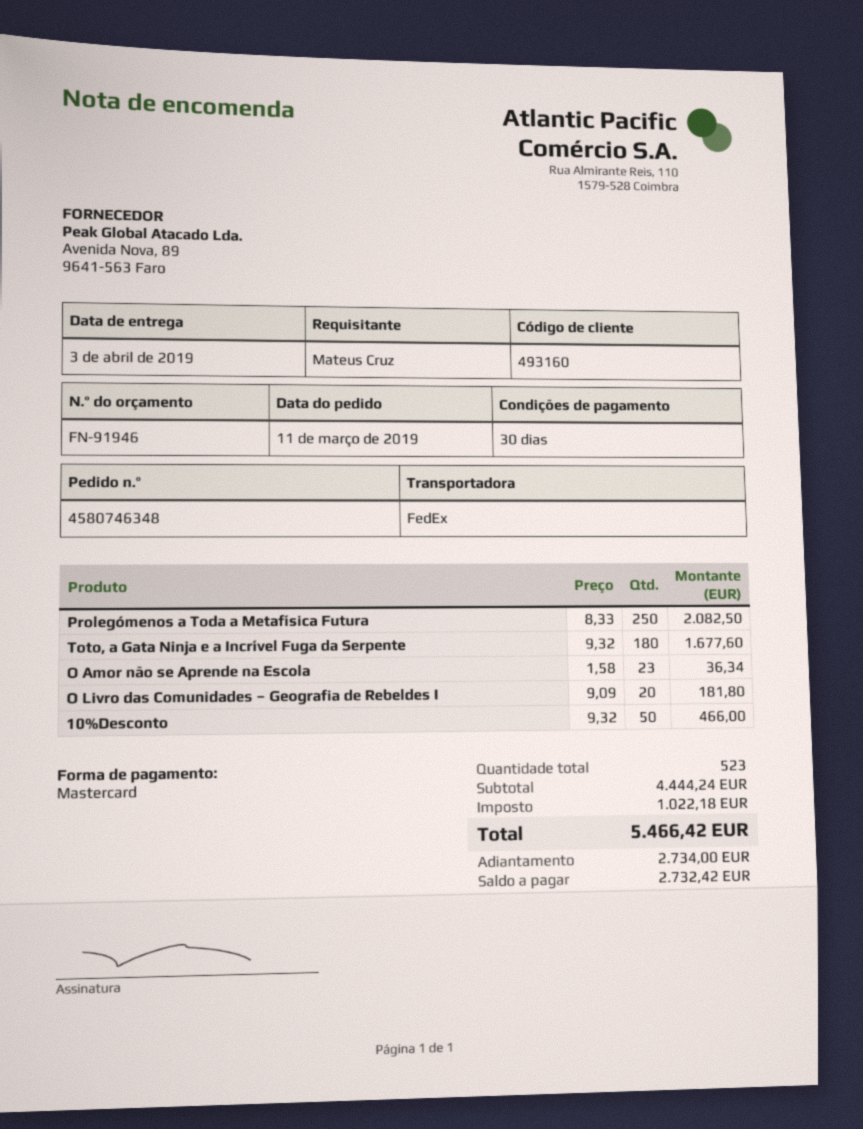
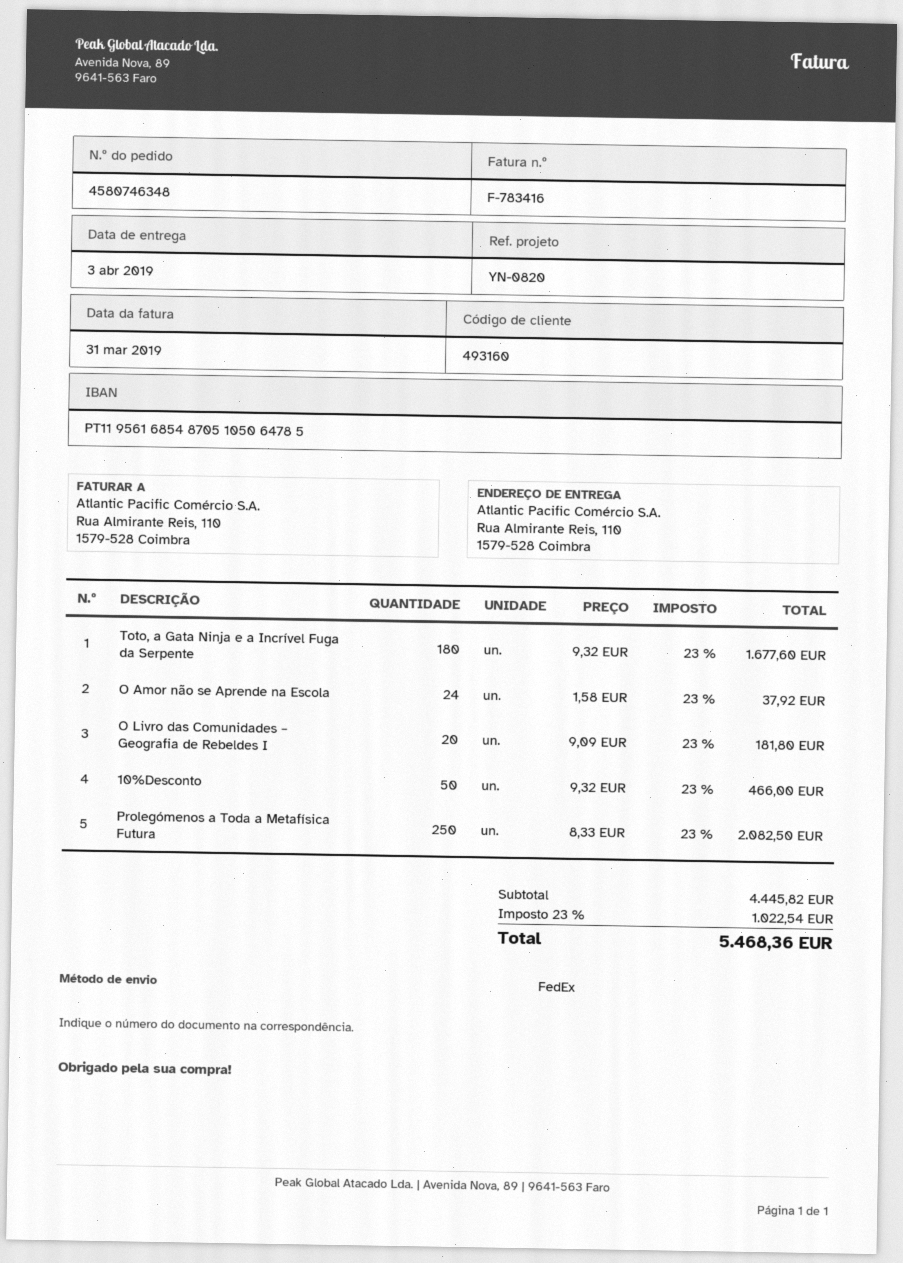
O Amor não se Aprende na Escola: 23 x 1.58 = 36.34 -> 24 x 1.58 = 37.92
subtotal: 4444.24 -> 4445.82
tax: 1022.18 -> 1022.54
total: 5466.42 -> 5468.36

